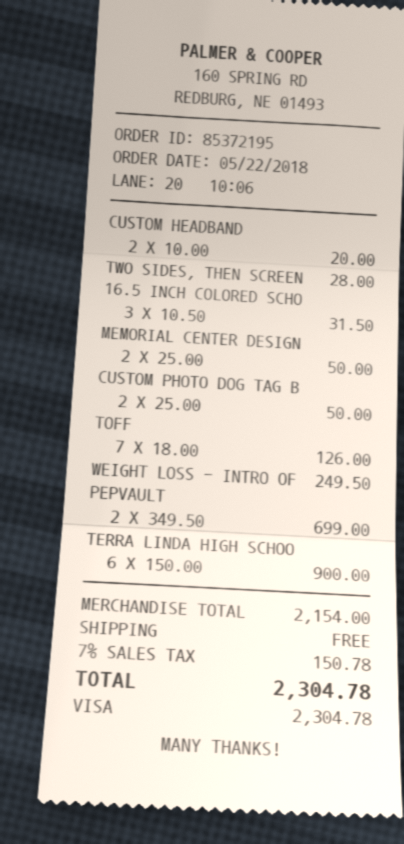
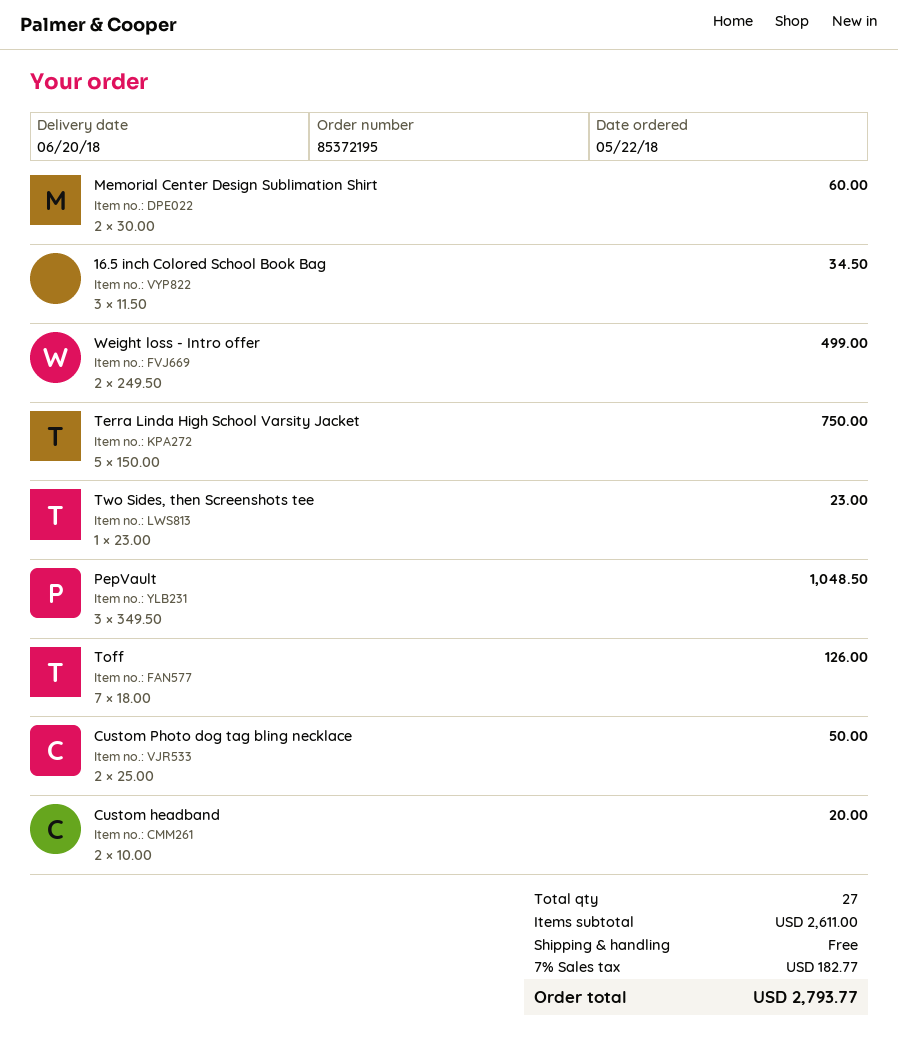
TWO SIDES, THEN SCREEN: 1 x 28.00 = 28.00 -> 1 x 23.00 = 23.00
16.5 INCH COLORED SCHO: 3 x 10.50 = 31.50 -> 3 x 11.50 = 34.50
MEMORIAL CENTER DESIGN: 2 x 25.00 = 50.00 -> 2 x 30.00 = 60.00
WEIGHT LOSS - INTRO OF: 1 x 249.50 = 249.50 -> 2 x 249.50 = 499.00
PEPVAULT: 2 x 349.50 = 699.00 -> 3 x 349.50 = 1048.50
TERRA LINDA HIGH SCHOO: 6 x 150.00 = 900.00 -> 5 x 150.00 = 750.00
subtotal: 2154.00 -> 2611.00
tax: 7% = 150.78 -> 7% = 182.77
total: 2304.78 -> 2793.77

